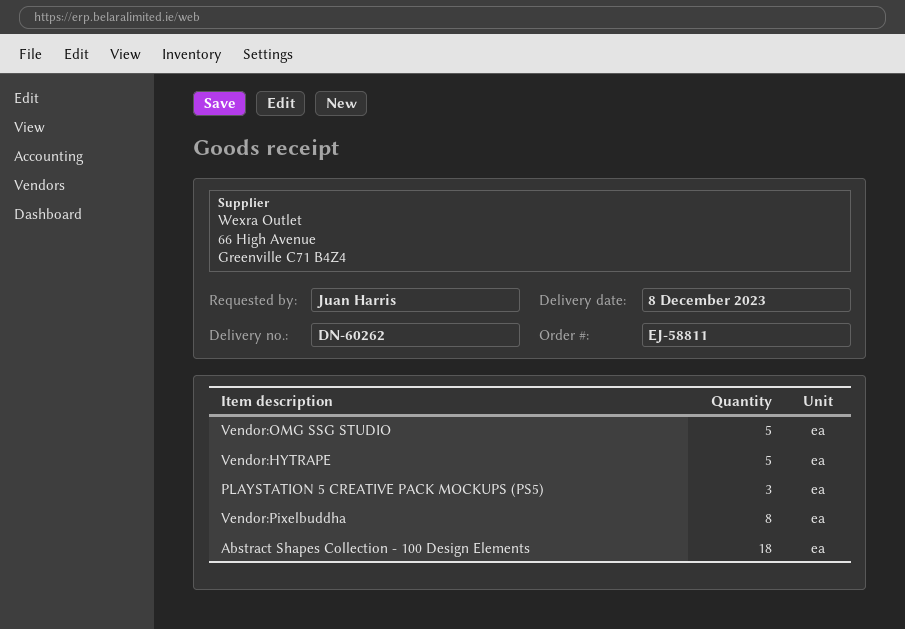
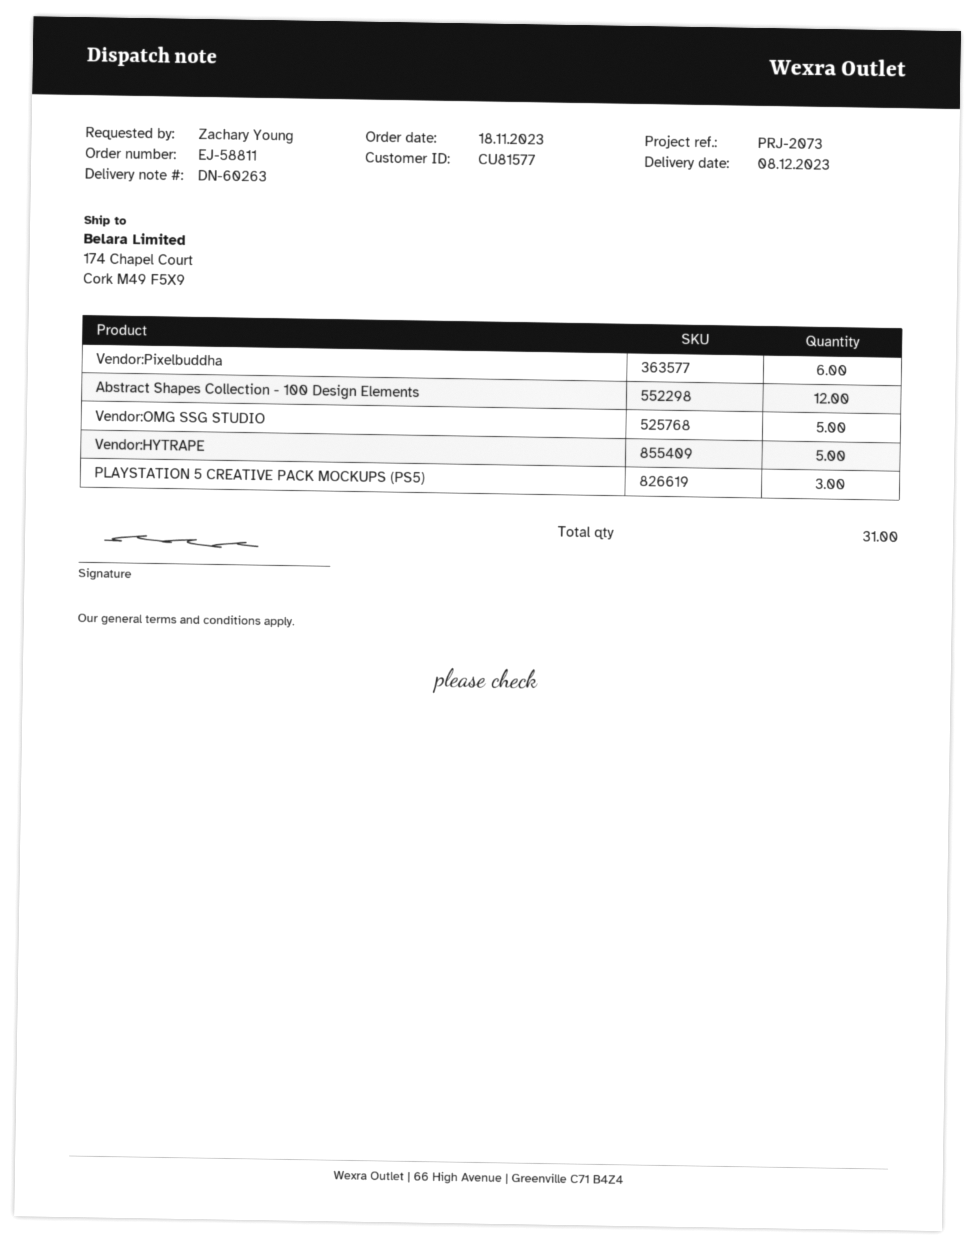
delivery note number: DN-60262 -> DN-60263
ordered by: Juan Harris -> Zachary Young
Vendor:Pixelbuddha: 8 -> 6
Abstract Shapes Collection - 100 Design Elements: 18 -> 12

